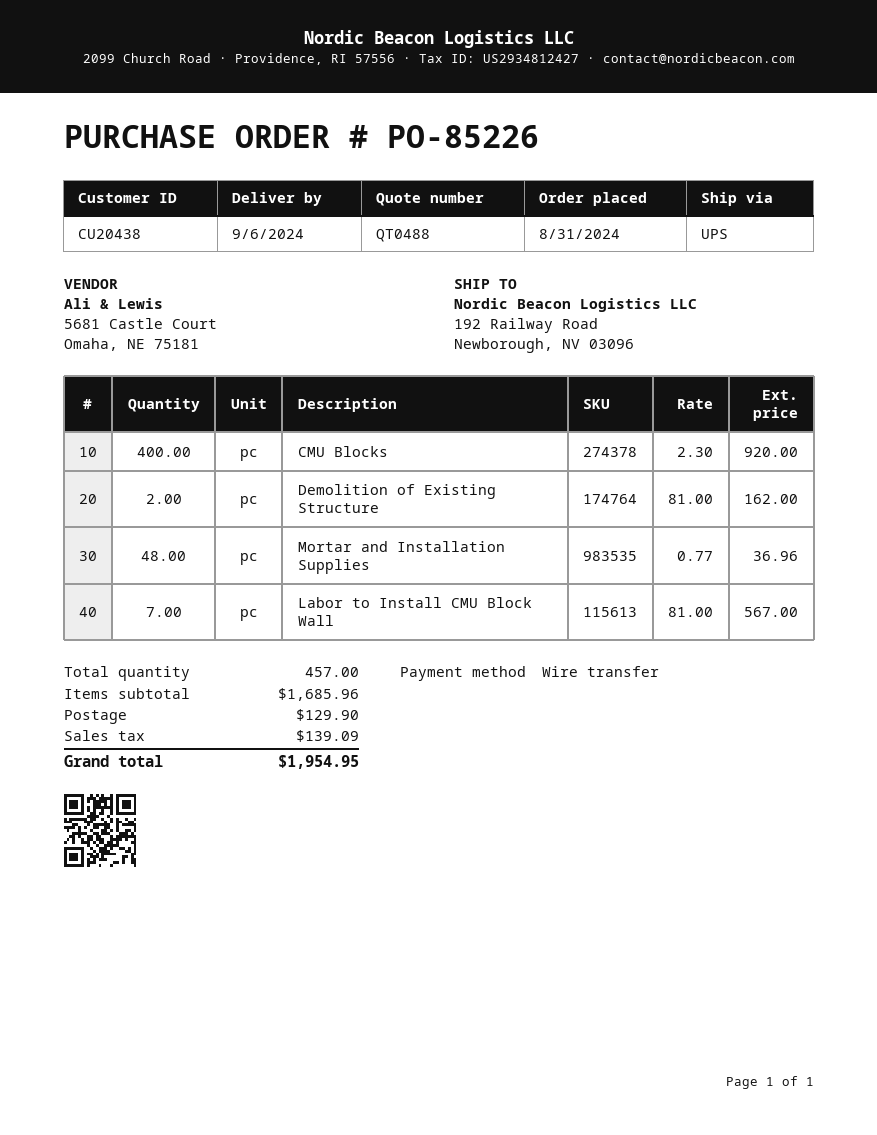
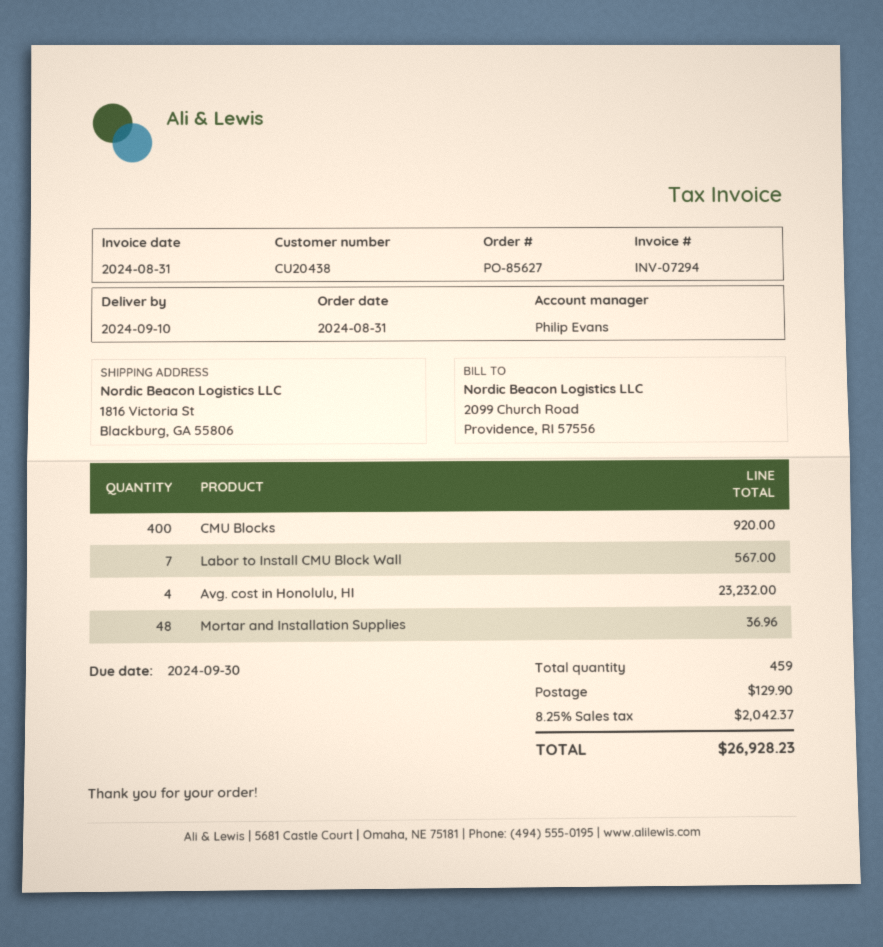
order number: PO-85226 -> PO-85627
delivery date: 2024-09-06 -> 2024-09-10
ship to: 192 Railway Road, Newborough, NV 03096 -> 1816 Victoria St, Blackburg, GA 55806
Demolition of Existing Structure: 2 for 162.00 -> none
Avg. cost in Honolulu, HI: none -> 4 for 23232.00
total quantity: 457 -> 459
tax: 139.09 -> 2042.37
total: 1954.95 -> 26928.23

